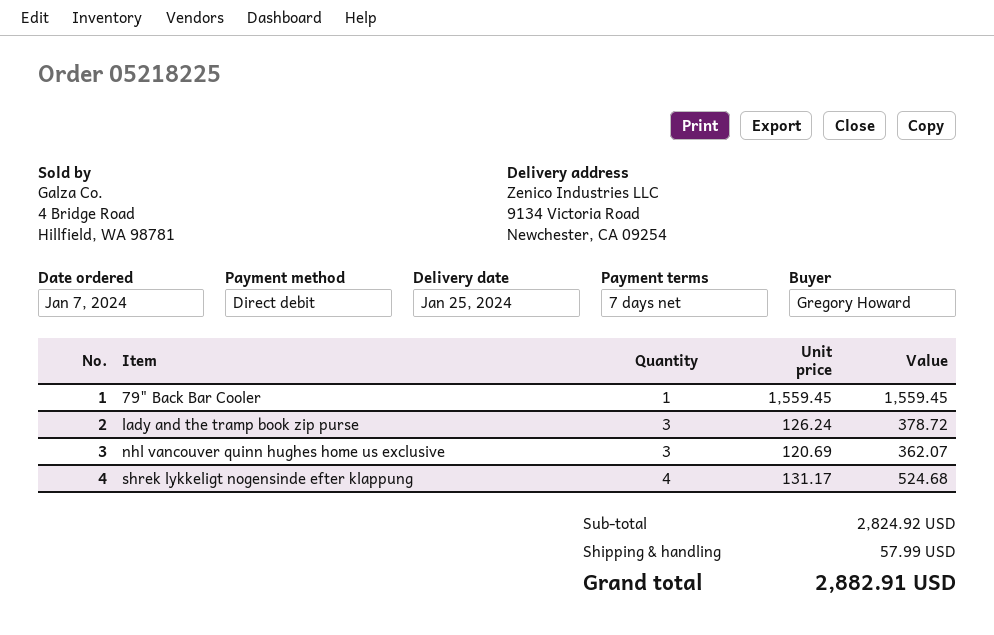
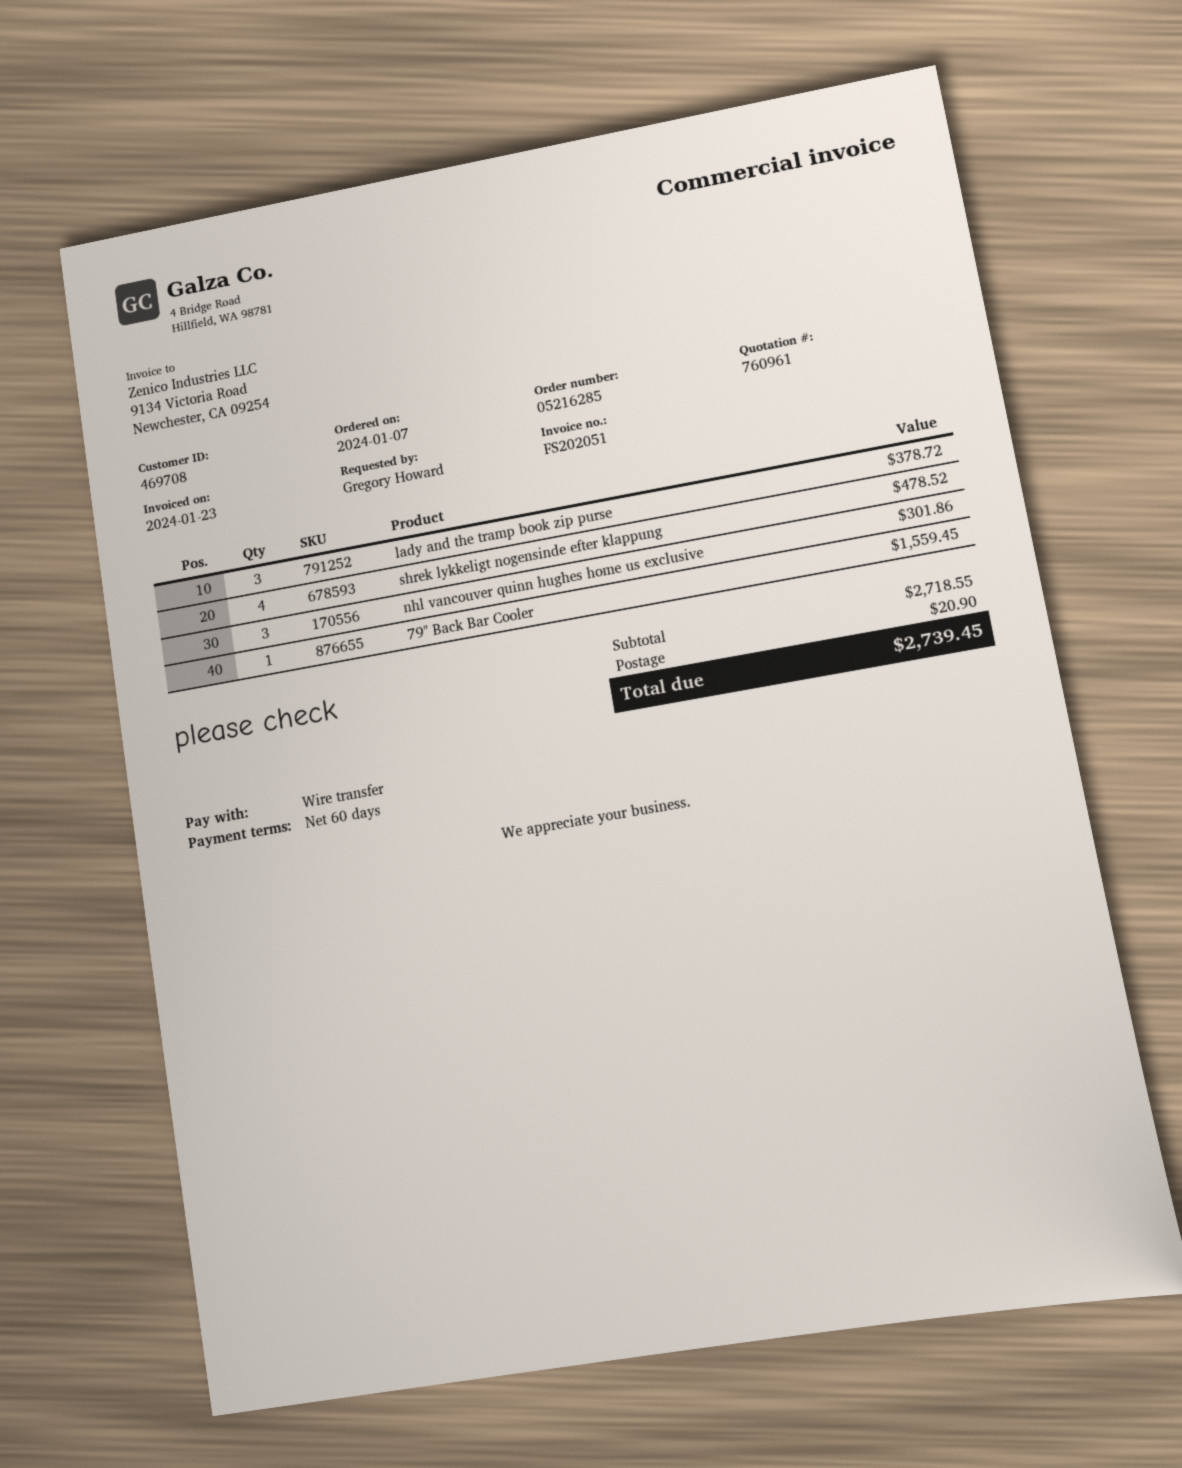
order number: 05218225 -> 05216285
payment terms: 7 days -> 60 days
payment method: direct debit -> bank transfer
nhl vancouver quinn hughes home us exclusive: 3 for 362.07 -> 3 for 301.86
shrek lykkeligt nogensinde efter klappung: 4 for 524.68 -> 4 for 478.52
subtotal: 2824.92 -> 2718.55
shipping: 57.99 -> 20.90
total: 2882.91 -> 2739.45

